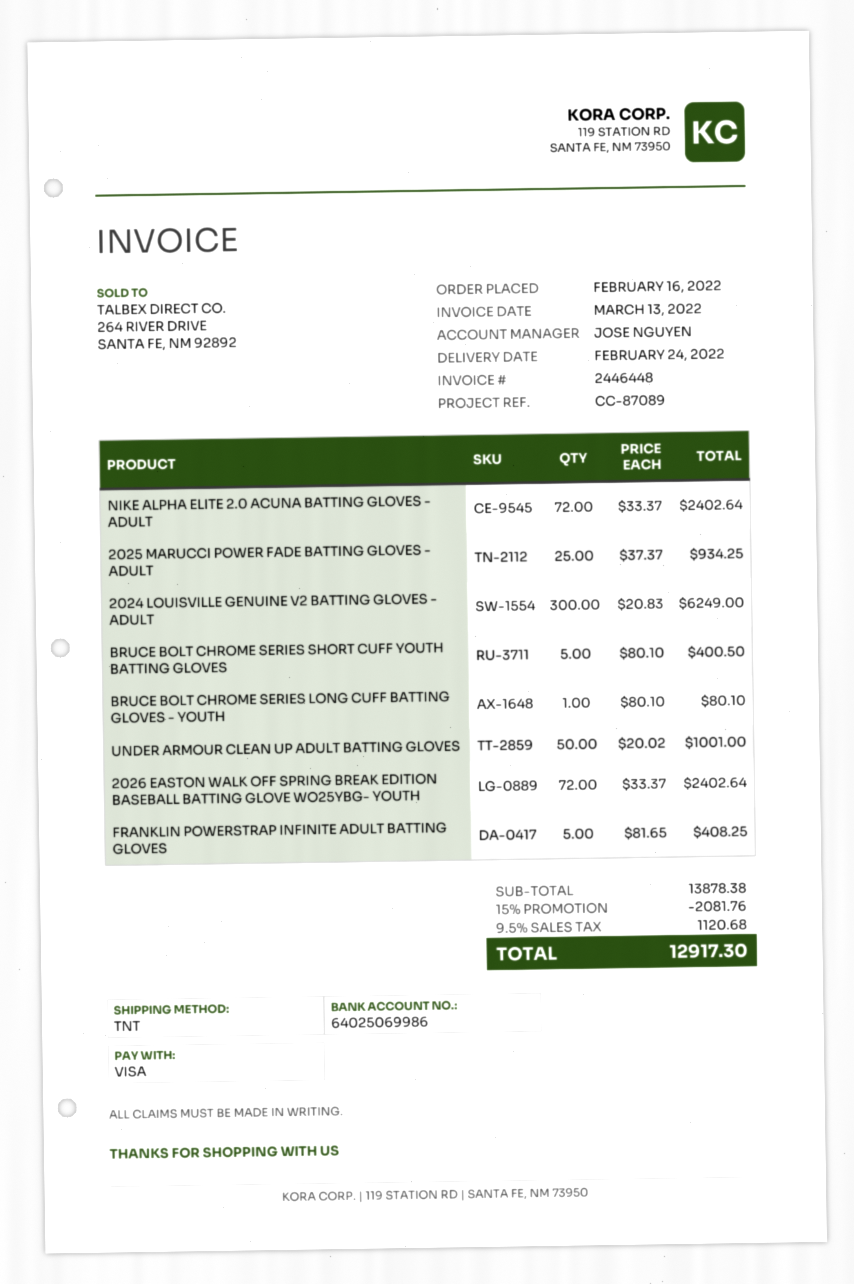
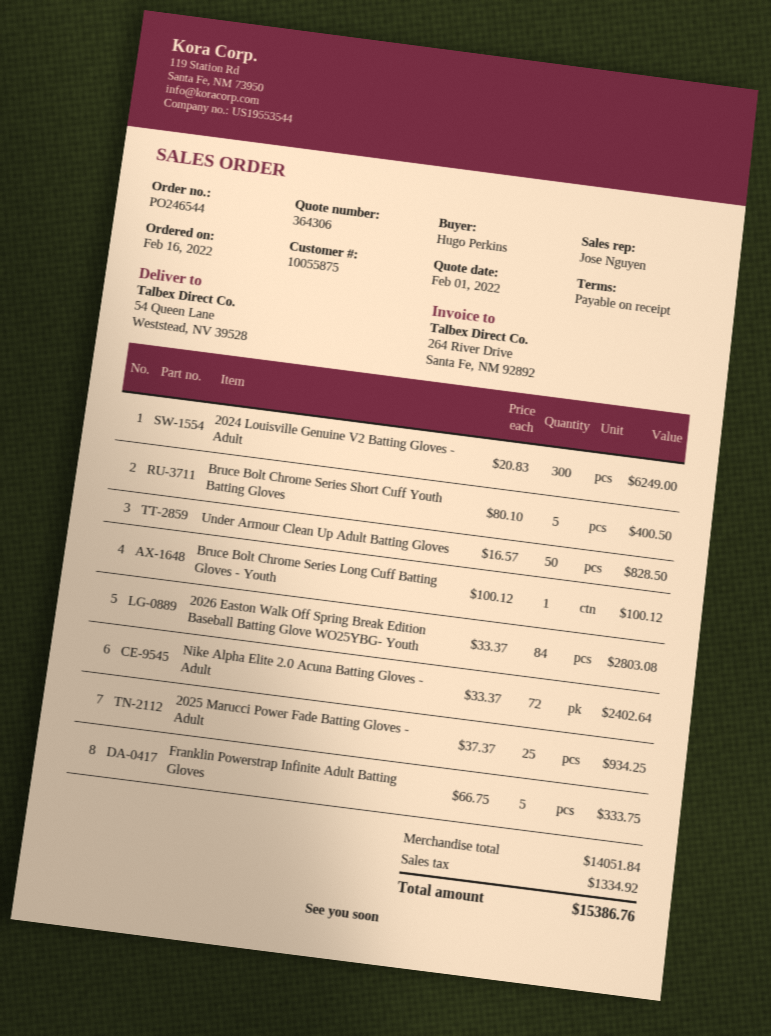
BRUCE BOLT CHROME SERIES LONG CUFF BATTING GLOVES - YOUTH: 1 x 80.10 = 80.10 -> 1 x 100.12 = 100.12
UNDER ARMOUR CLEAN UP ADULT BATTING GLOVES: 50 x 20.02 = 1001.00 -> 50 x 16.57 = 828.50
2026 EASTON WALK OFF SPRING BREAK EDITION BASEBALL BATTING GLOVE WO25YBG- YOUTH: 72 x 33.37 = 2402.64 -> 84 x 33.37 = 2803.08
FRANKLIN POWERSTRAP INFINITE ADULT BATTING GLOVES: 5 x 81.65 = 408.25 -> 5 x 66.75 = 333.75
subtotal: 13878.38 -> 14051.84
discount: 15% = 2081.76 -> none
tax: 1120.68 -> 1334.92
total: 12917.30 -> 15386.76

